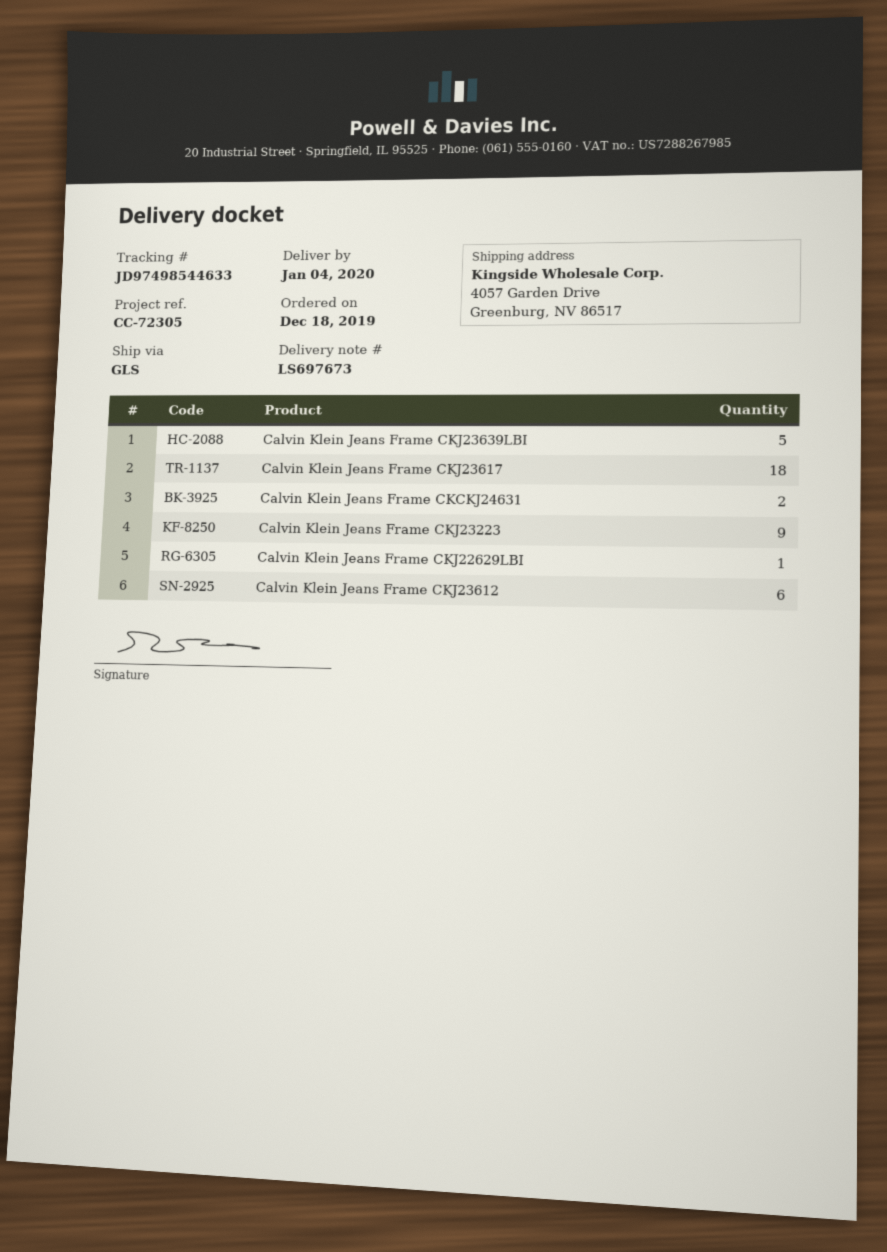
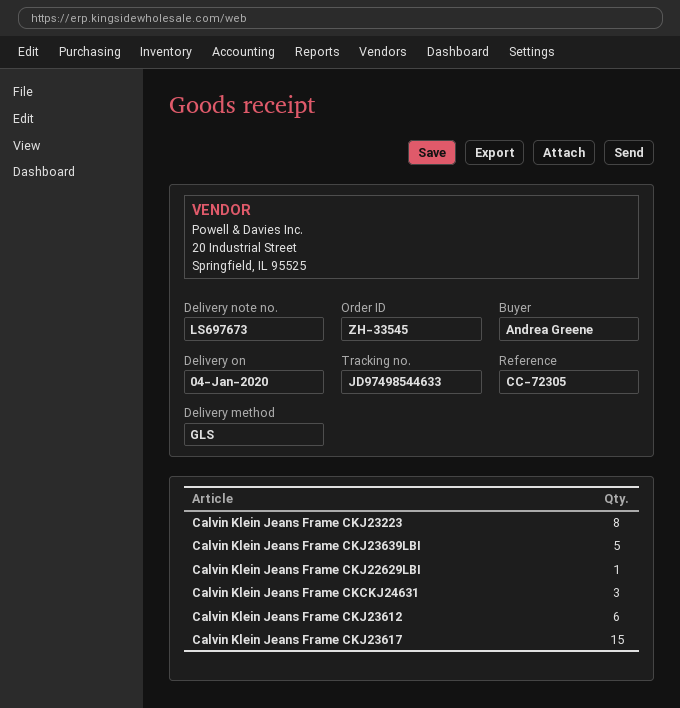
Calvin Klein Jeans Frame CKJ23617: 18 -> 15
Calvin Klein Jeans Frame CKCKJ24631: 2 -> 3
Calvin Klein Jeans Frame CKJ23223: 9 -> 8

